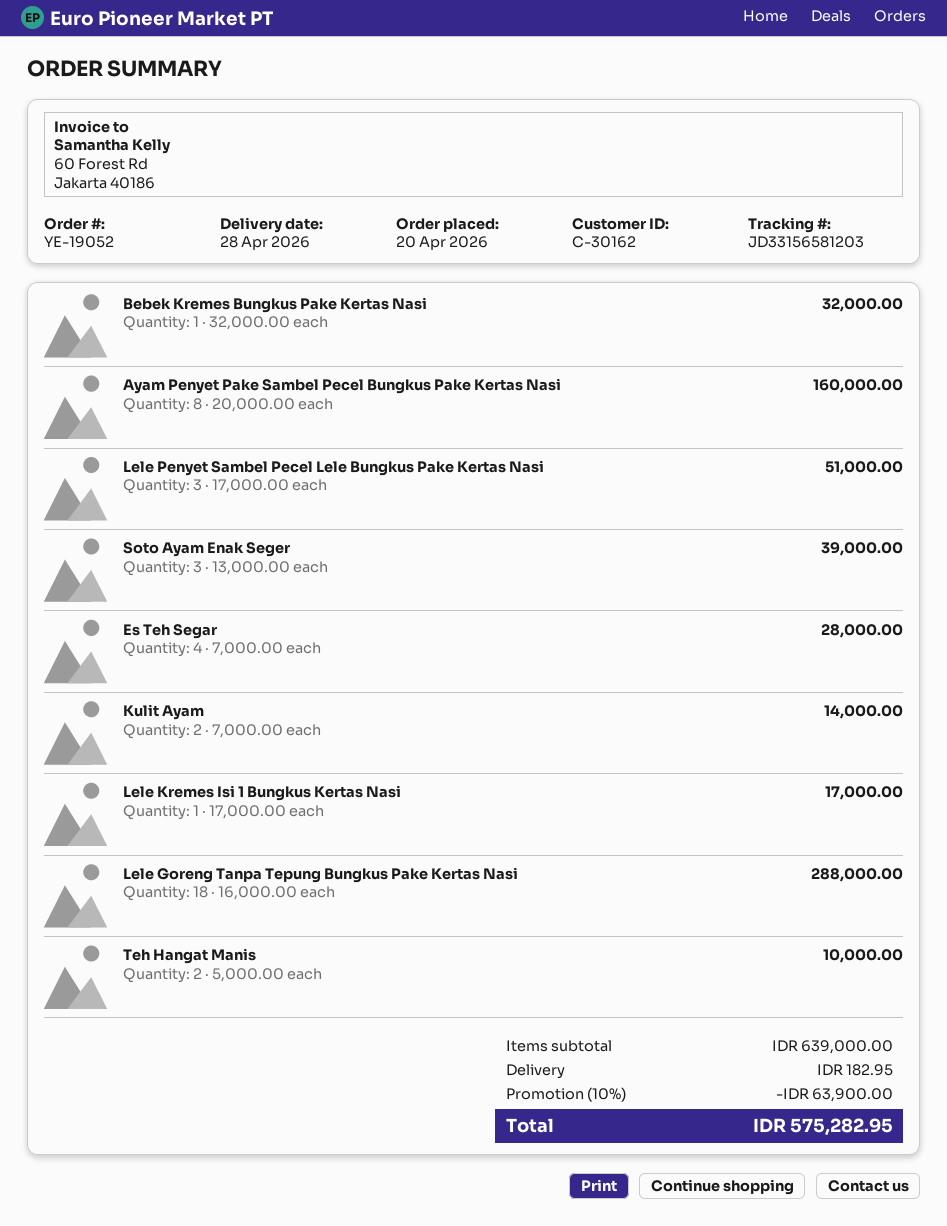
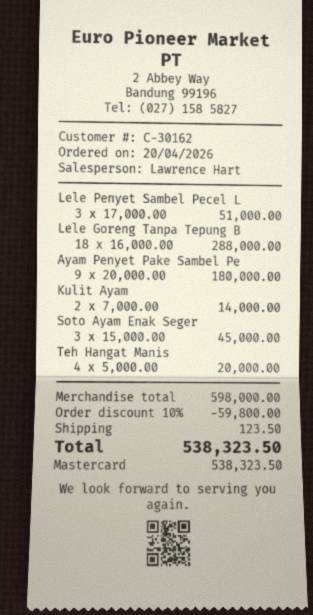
Bebek Kremes Bungkus Pake Kertas Nasi: 1 x 32000.00 = 32000.00 -> none
Ayam Penyet Pake Sambel Pecel Bungkus Pake Kertas Nasi: 8 x 20000.00 = 160000.00 -> 9 x 20000.00 = 180000.00
Soto Ayam Enak Seger: 3 x 13000.00 = 39000.00 -> 3 x 15000.00 = 45000.00
Es Teh Segar: 4 x 7000.00 = 28000.00 -> none
Lele Kremes Isi 1 Bungkus Kertas Nasi: 1 x 17000.00 = 17000.00 -> none
Teh Hangat Manis: 2 x 5000.00 = 10000.00 -> 4 x 5000.00 = 20000.00
subtotal: 639000.00 -> 598000.00
discount: 10% = 63900.00 -> 10% = 59800.00
shipping: 182.95 -> 123.50
total: 575282.95 -> 538323.50

